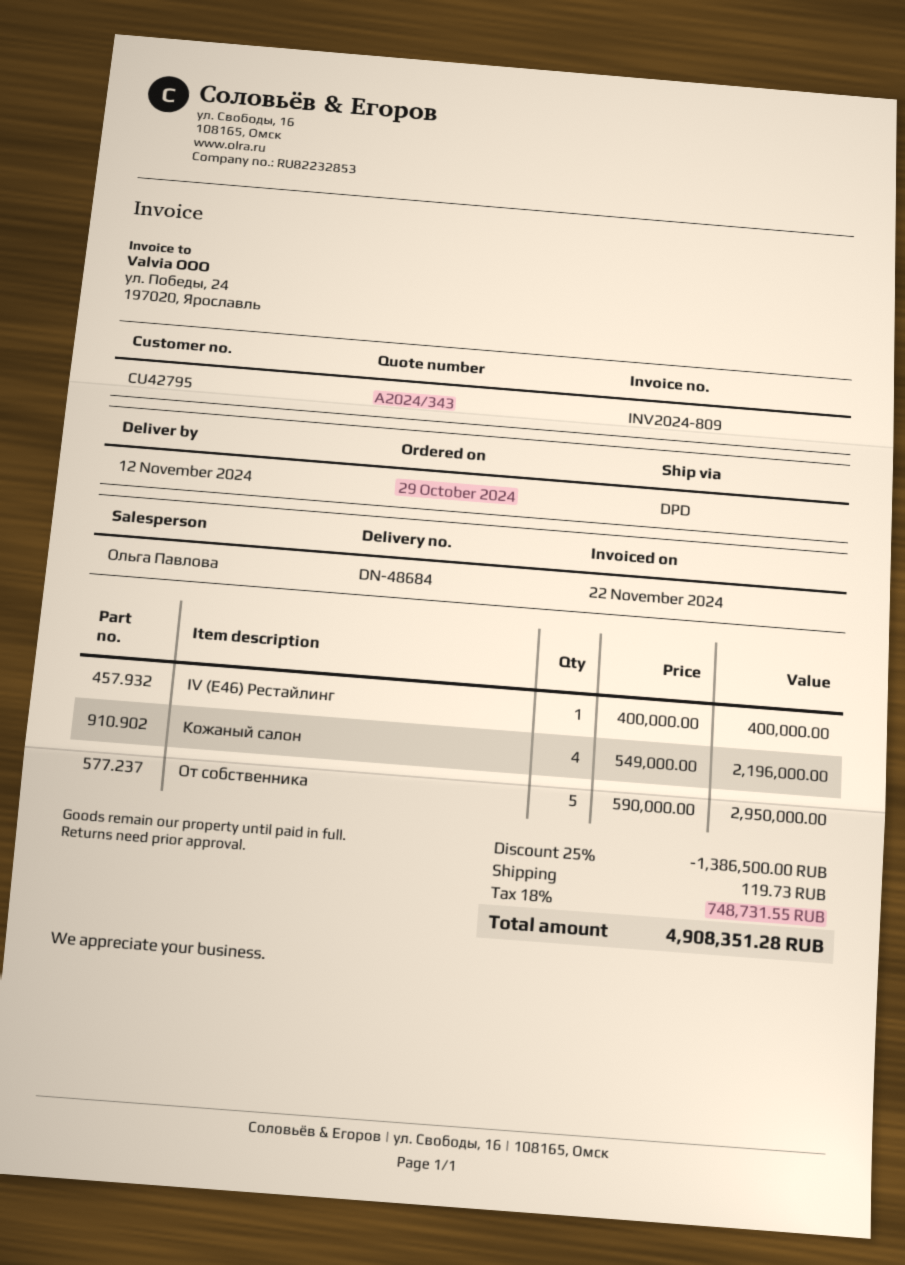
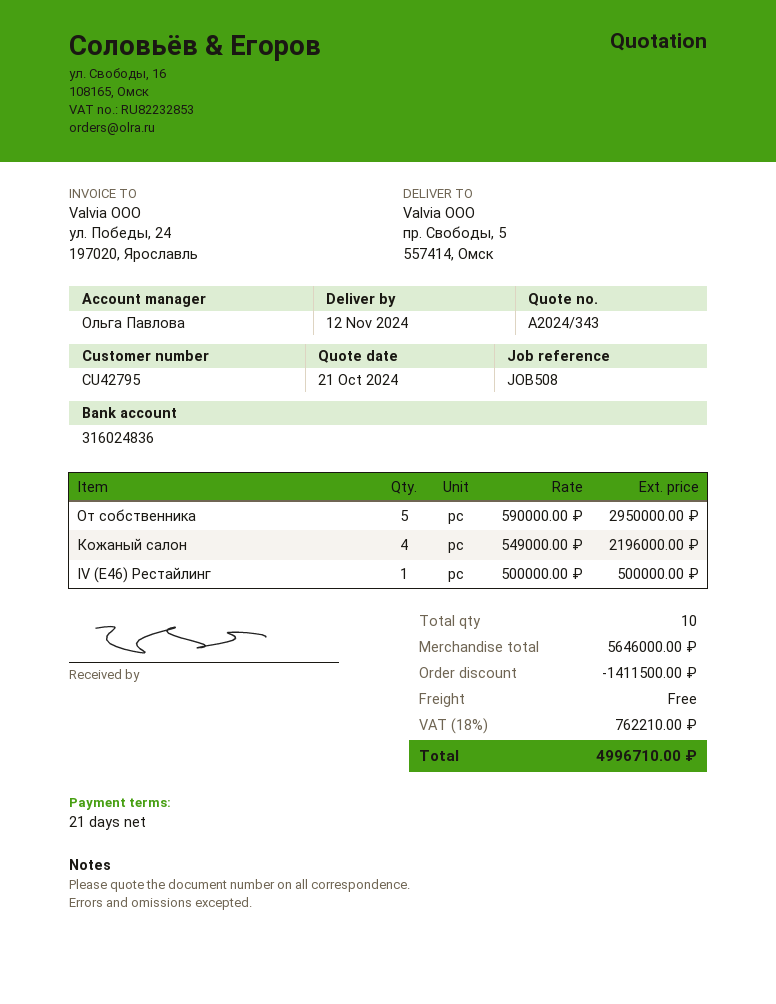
IV (E46) Рестайлинг: 1 x 400000.00 = 400000.00 -> 1 x 500000.00 = 500000.00
discount: 1386500.00 -> 1411500.00
shipping: 119.73 -> 0.00
tax: 18% = 748731.55 -> 18% = 762210.00
total: 4908351.28 -> 4996710.00

